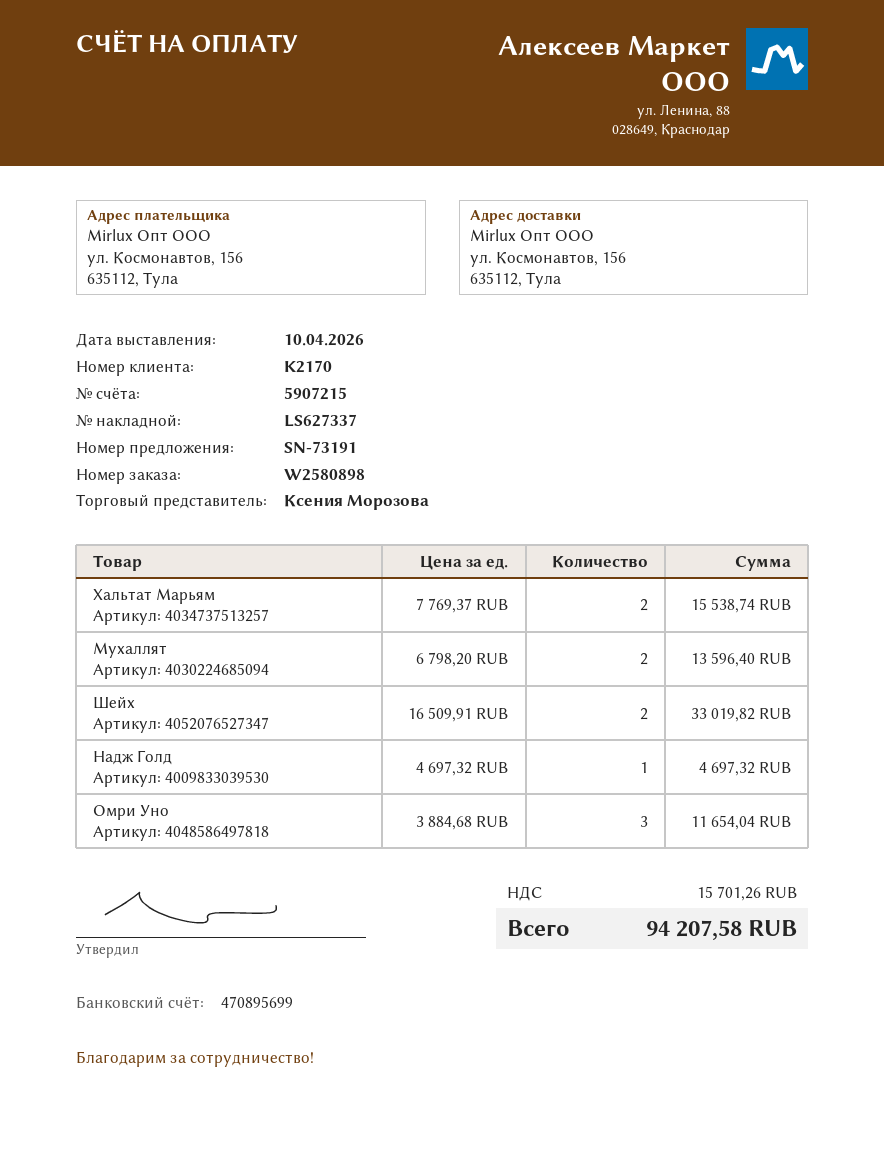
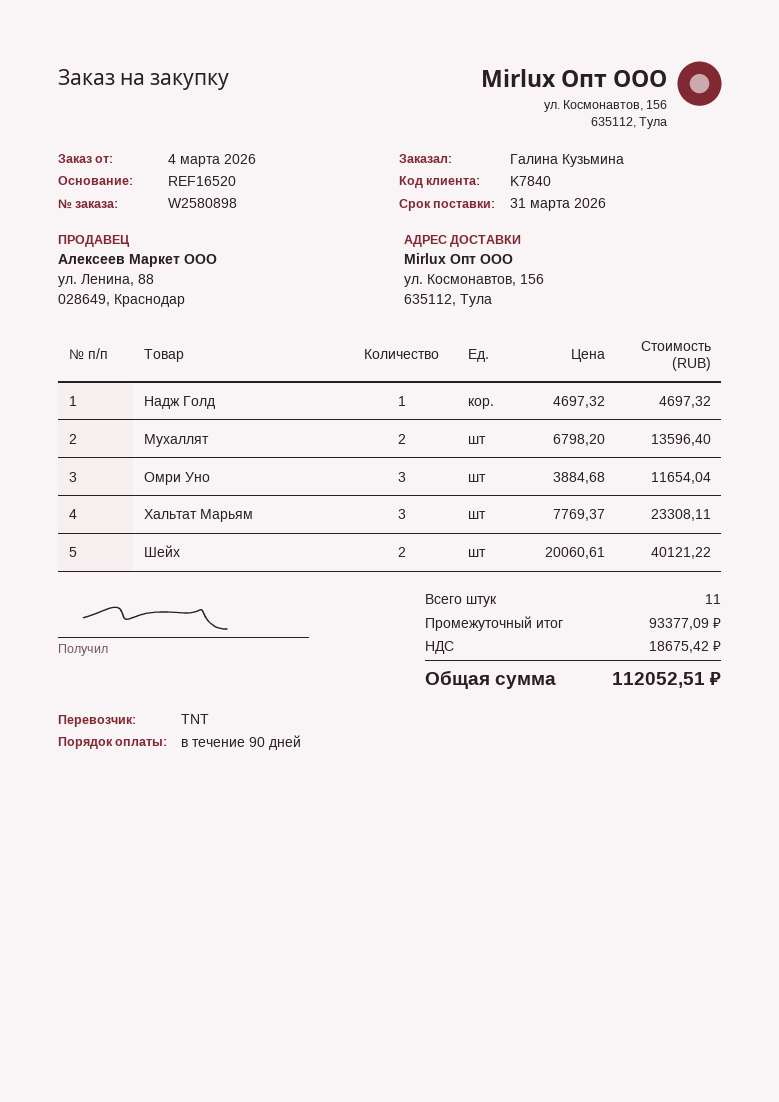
customer number: K2170 -> K7840
Хальтат Марьям: 2 x 7769.37 = 15538.74 -> 3 x 7769.37 = 23308.11
Шейх: 2 x 16509.91 = 33019.82 -> 2 x 20060.61 = 40121.22
tax: 15701.26 -> 18675.42
total: 94207.58 -> 112052.51

